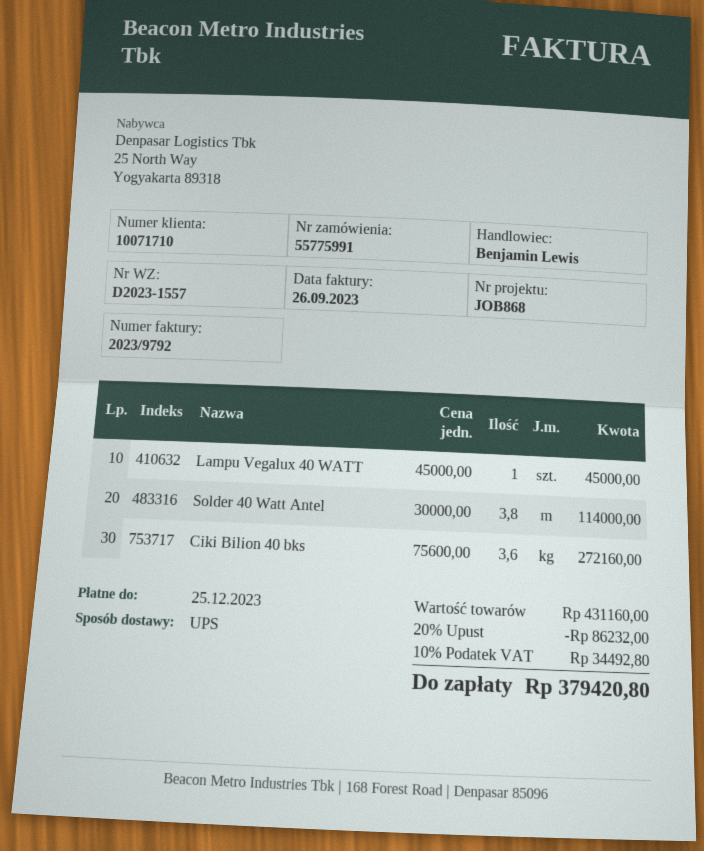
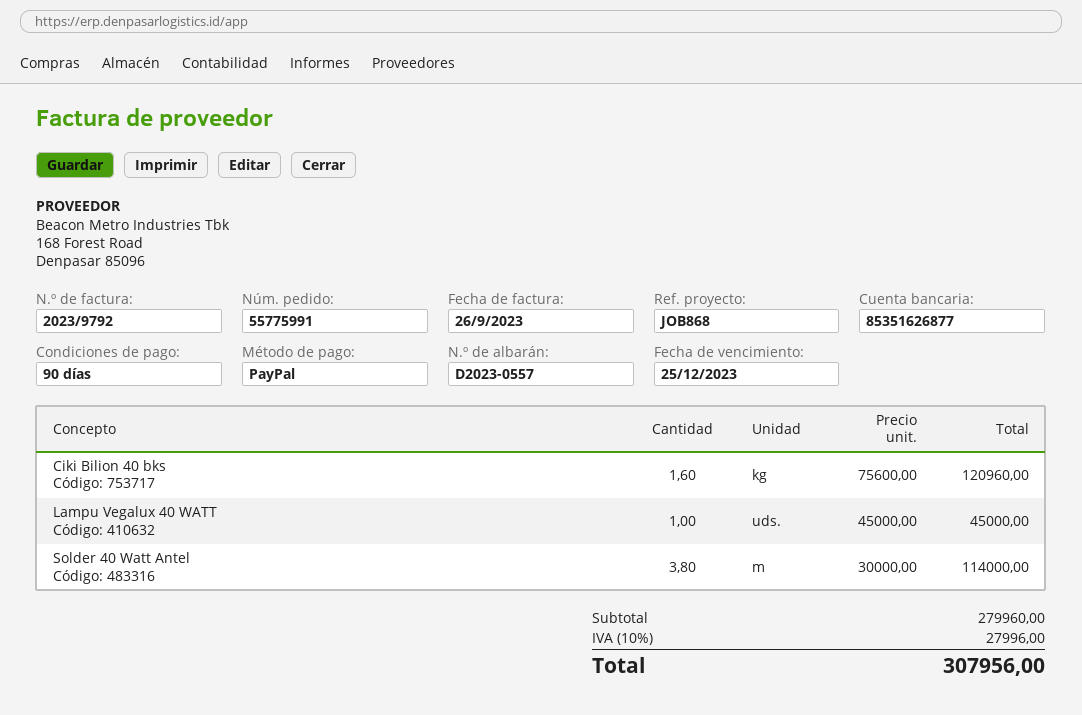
delivery note number: D2023-1557 -> D2023-0557
Ciki Bilion 40 bks: 3.6 x 75600.00 = 272160.00 -> 1.6 x 75600.00 = 120960.00
subtotal: 431160.00 -> 279960.00
discount: 20% = 86232.00 -> none
tax: 10% = 34492.80 -> 10% = 27996.00
total: 379420.80 -> 307956.00

